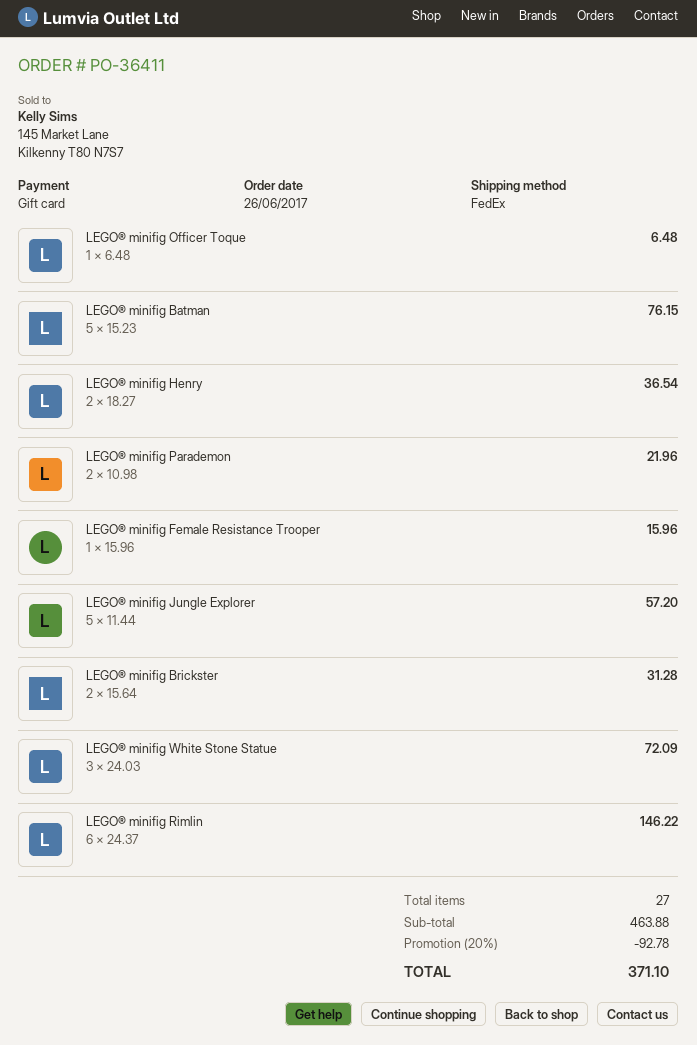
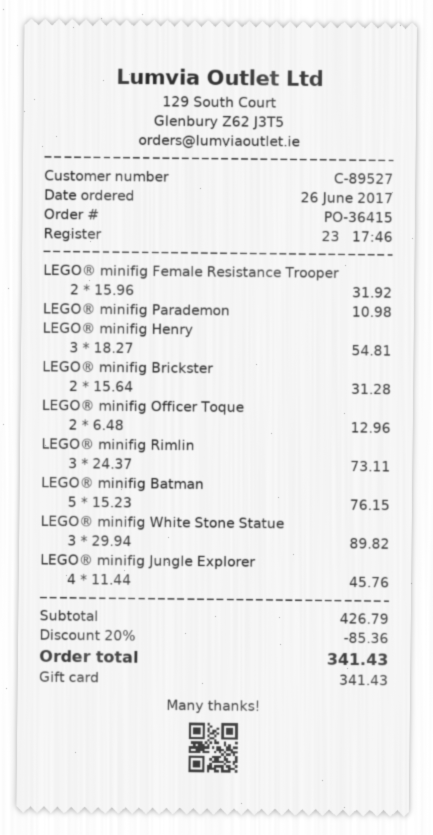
order number: PO-36411 -> PO-36415
LEGO® minifig Officer Toque: 1 x 6.48 = 6.48 -> 2 x 6.48 = 12.96
LEGO® minifig Henry: 2 x 18.27 = 36.54 -> 3 x 18.27 = 54.81
LEGO® minifig Parademon: 2 x 10.98 = 21.96 -> 1 x 10.98 = 10.98
LEGO® minifig Female Resistance Trooper: 1 x 15.96 = 15.96 -> 2 x 15.96 = 31.92
LEGO® minifig Jungle Explorer: 5 x 11.44 = 57.20 -> 4 x 11.44 = 45.76
LEGO® minifig White Stone Statue: 3 x 24.03 = 72.09 -> 3 x 29.94 = 89.82
LEGO® minifig Rimlin: 6 x 24.37 = 146.22 -> 3 x 24.37 = 73.11
subtotal: 463.88 -> 426.79
discount: 20% = 92.78 -> 20% = 85.36
total: 371.10 -> 341.43

